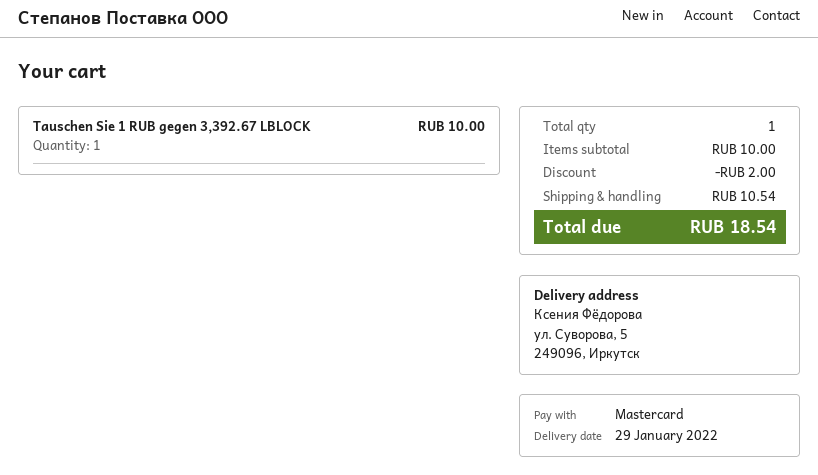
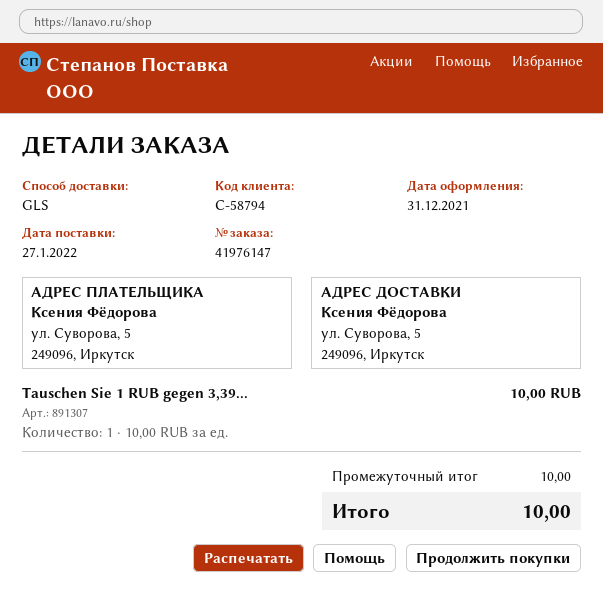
delivery date: 2022-01-29 -> 2022-01-27
discount: 2.00 -> none
shipping: 10.54 -> none
total: 18.54 -> 10.00

